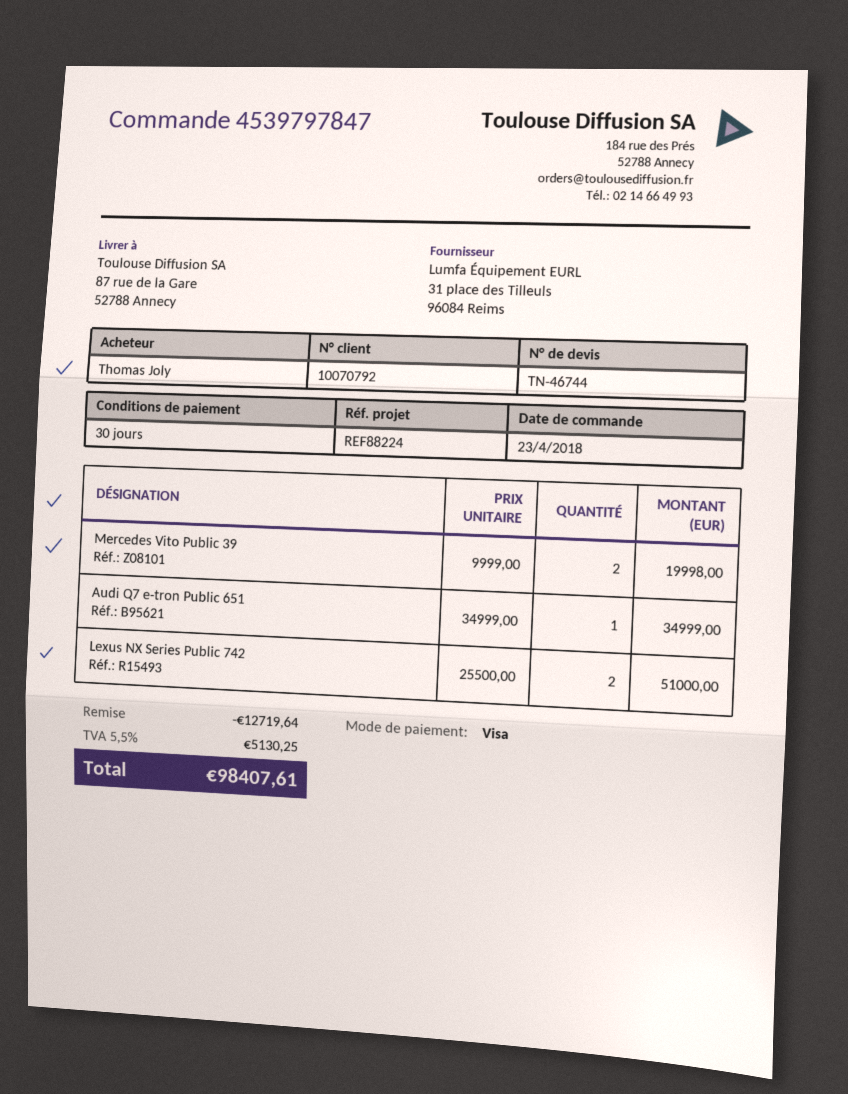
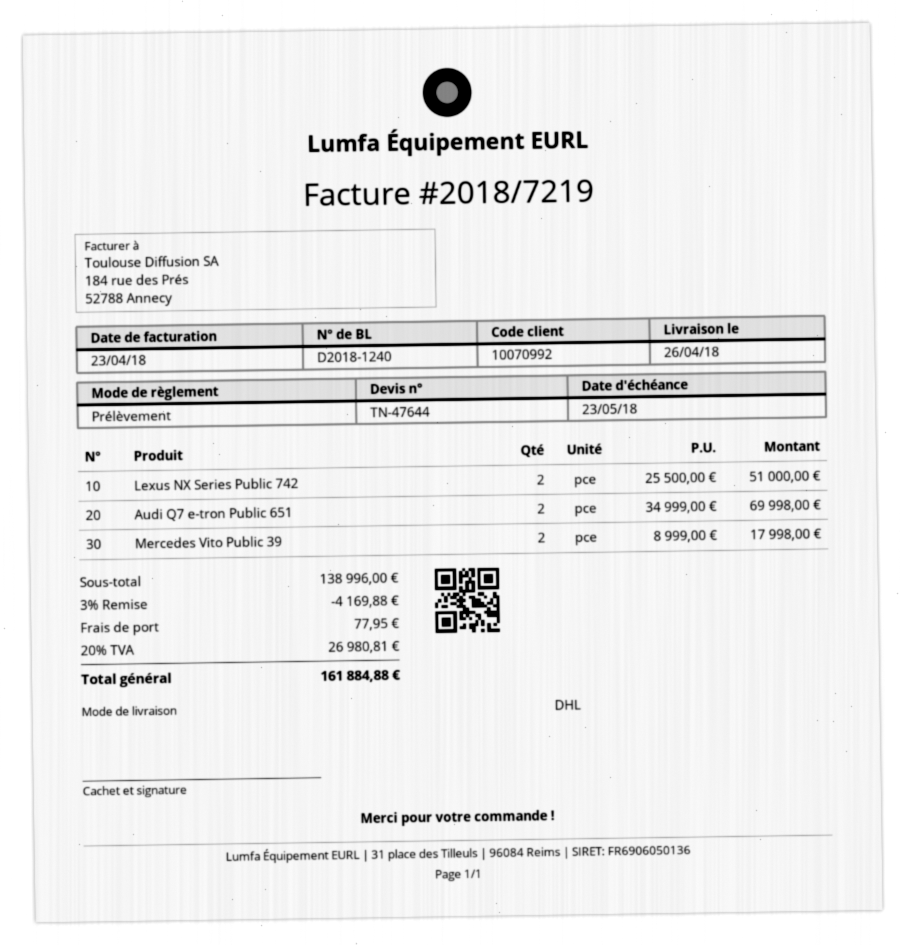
quote number: TN-46744 -> TN-47644
customer number: 10070792 -> 10070992
payment method: Visa -> direct debit
Mercedes Vito Public 39: 2 x 9999.00 = 19998.00 -> 2 x 8999.00 = 17998.00
Audi Q7 e-tron Public 651: 1 x 34999.00 = 34999.00 -> 2 x 34999.00 = 69998.00
discount: 12719.64 -> 4169.88
shipping: none -> 77.95
tax: 5.5% = 5130.25 -> 20% = 26980.81
total: 98407.61 -> 161884.88

